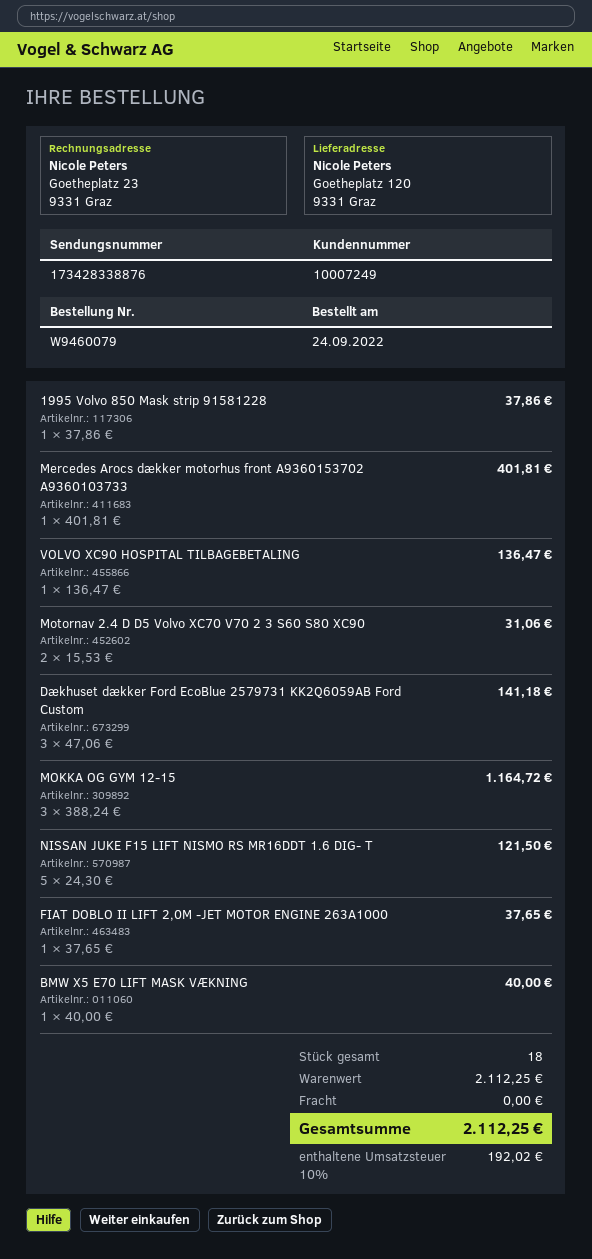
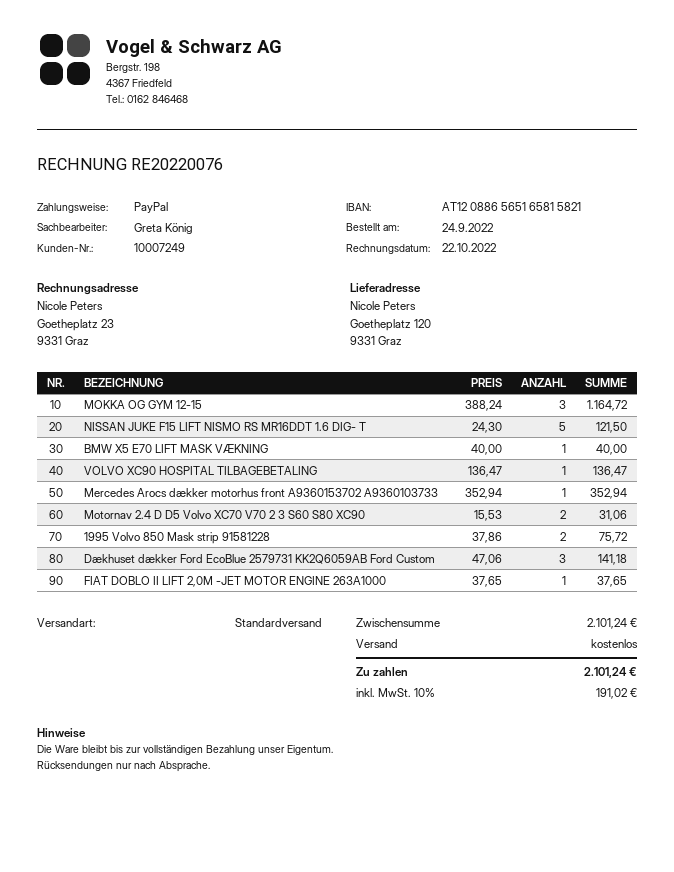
1995 Volvo 850 Mask strip 91581228: 1 x 37.86 = 37.86 -> 2 x 37.86 = 75.72
Mercedes Arocs dækker motorhus front A9360153702 A9360103733: 1 x 401.81 = 401.81 -> 1 x 352.94 = 352.94
subtotal: 2112.25 -> 2101.24
tax: 10% = 192.02 -> 10% = 191.02
total: 2112.25 -> 2101.24

